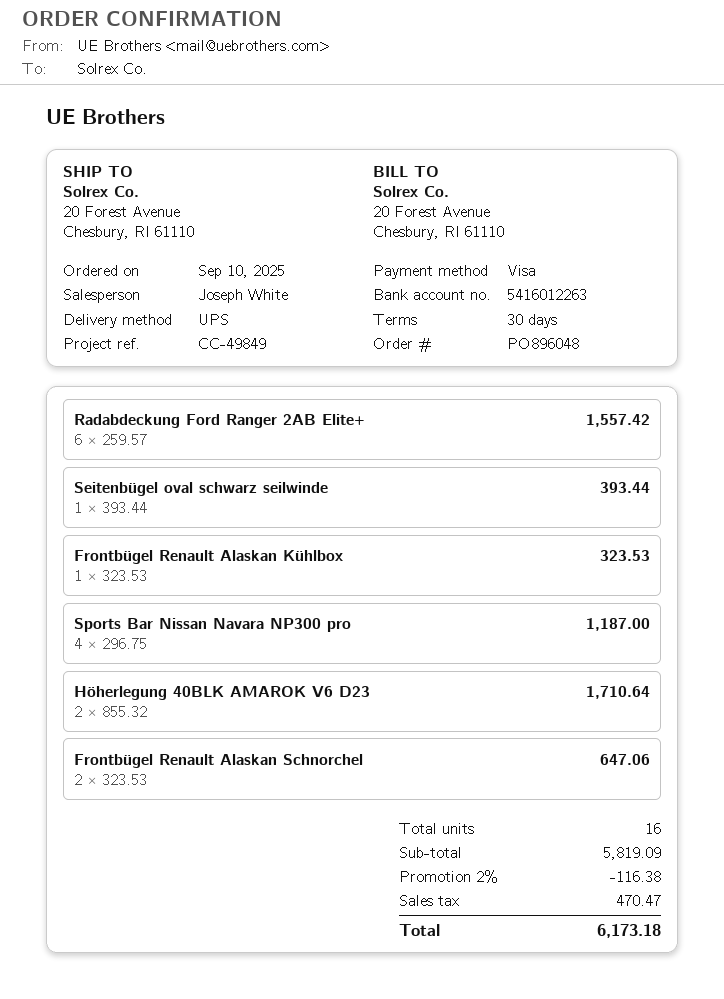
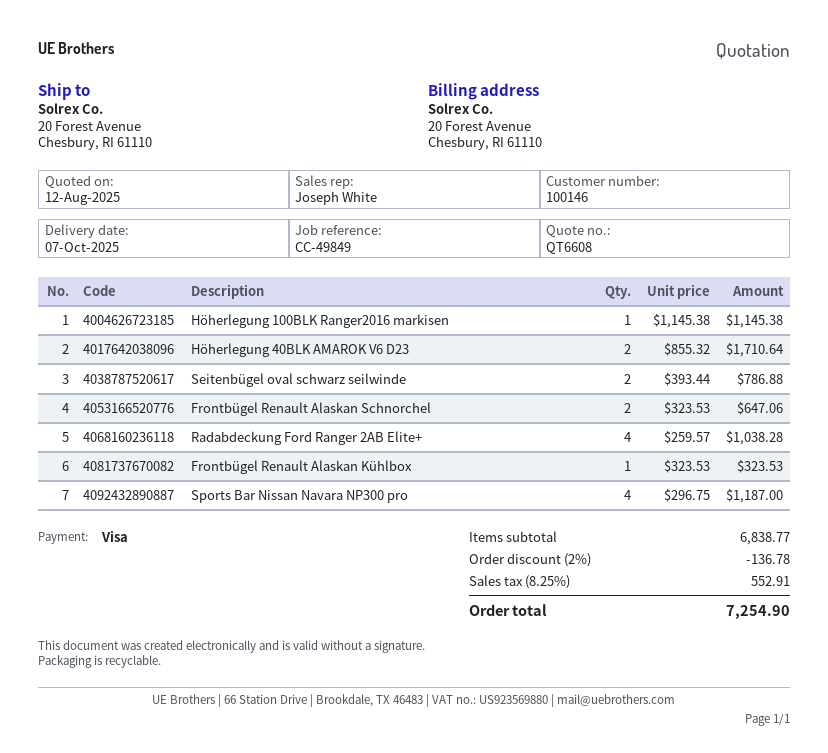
Radabdeckung Ford Ranger 2AB Elite+: 6 x 259.57 = 1557.42 -> 4 x 259.57 = 1038.28
Seitenbügel oval schwarz seilwinde: 1 x 393.44 = 393.44 -> 2 x 393.44 = 786.88
Höherlegung 100BLK Ranger2016 markisen: none -> 1 x 1145.38 = 1145.38
subtotal: 5819.09 -> 6838.77
discount: 2% = 116.38 -> 2% = 136.78
tax: 470.47 -> 552.91
total: 6173.18 -> 7254.90

